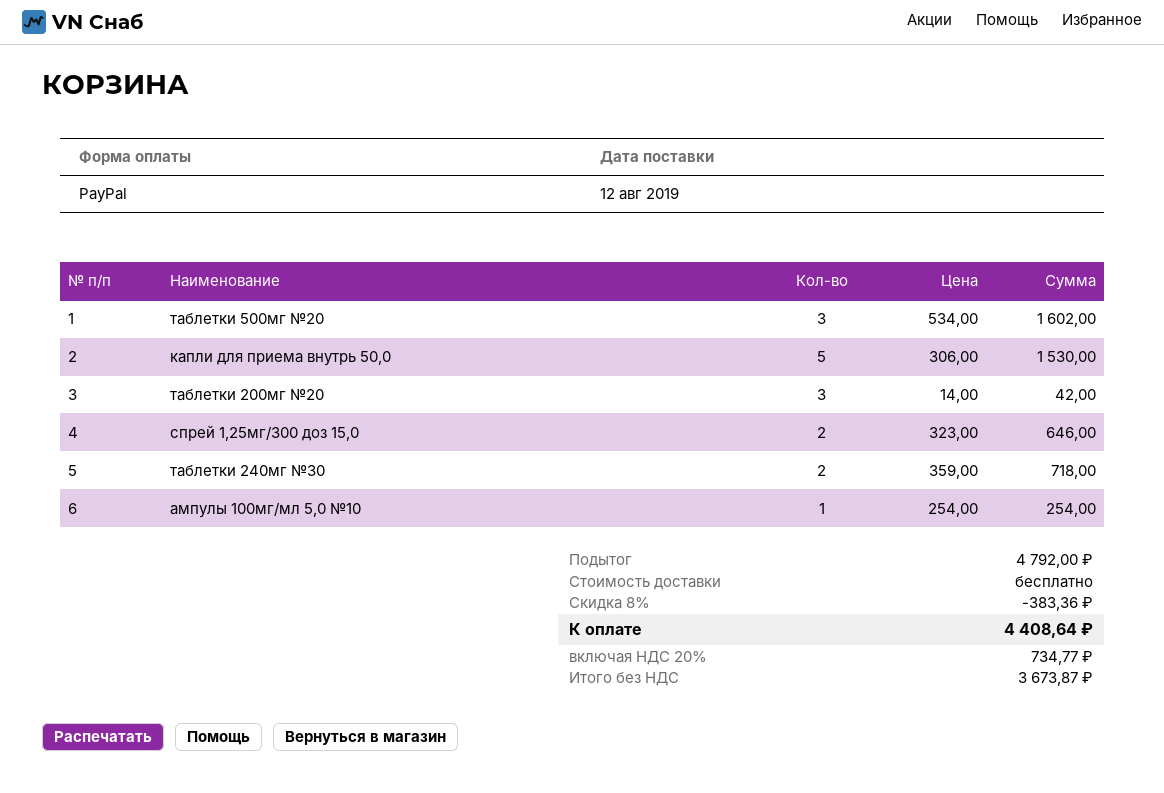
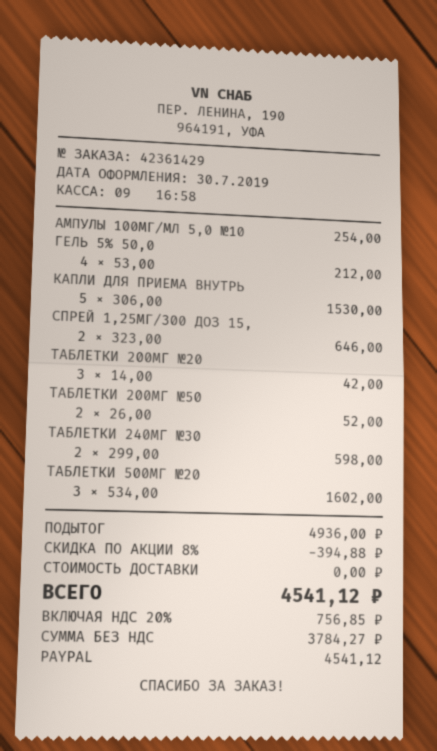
таблетки 240мг №30: 2 x 359.00 = 718.00 -> 2 x 299.00 = 598.00
ГЕЛЬ 5% 50,0: none -> 4 x 53.00 = 212.00
ТАБЛЕТКИ 200МГ №50: none -> 2 x 26.00 = 52.00
subtotal: 4792.00 -> 4936.00
discount: 8% = 383.36 -> 8% = 394.88
net: 3673.87 -> 3784.27
tax: 20% = 734.77 -> 20% = 756.85
total: 4408.64 -> 4541.12

